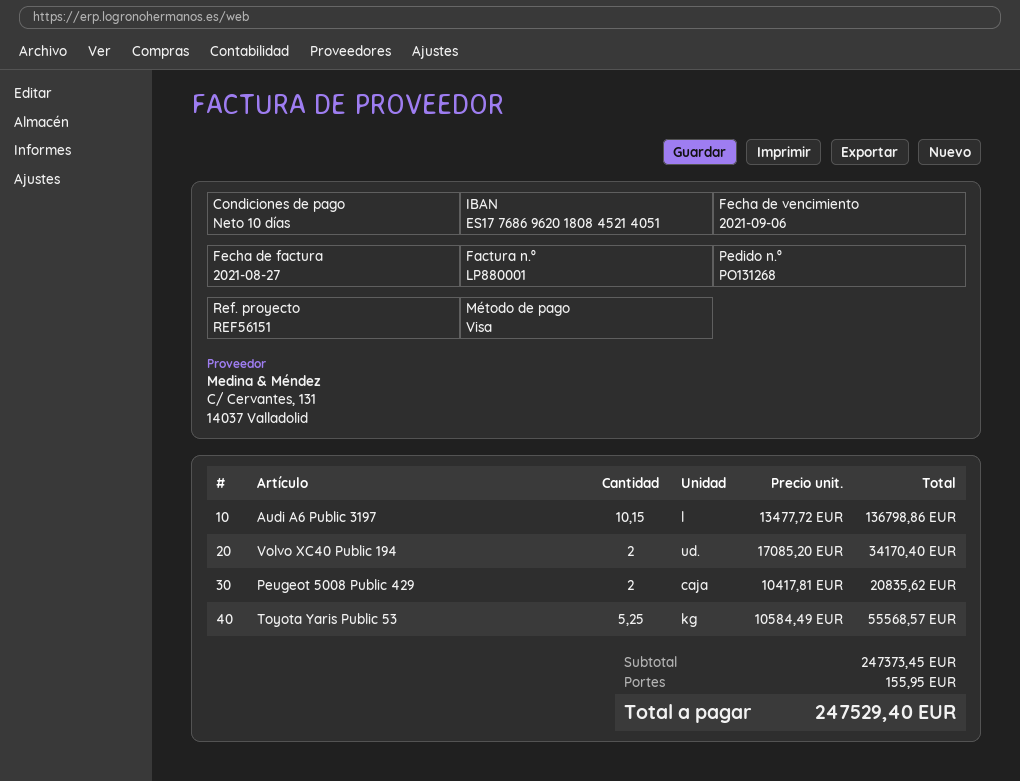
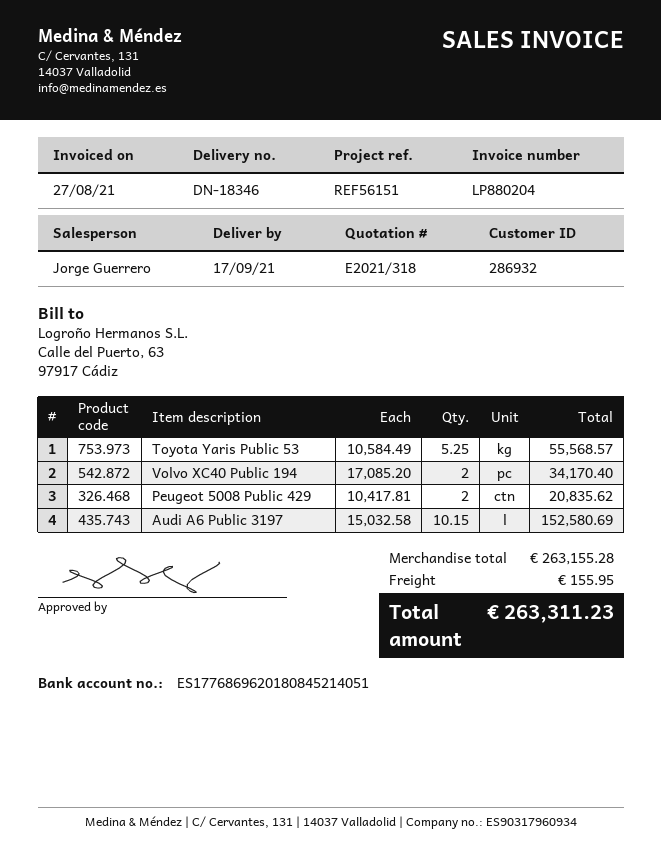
invoice number: LP880001 -> LP880204
Audi A6 Public 3197: 10.15 x 13477.72 = 136798.86 -> 10.15 x 15032.58 = 152580.69
subtotal: 247373.45 -> 263155.28
total: 247529.40 -> 263311.23

